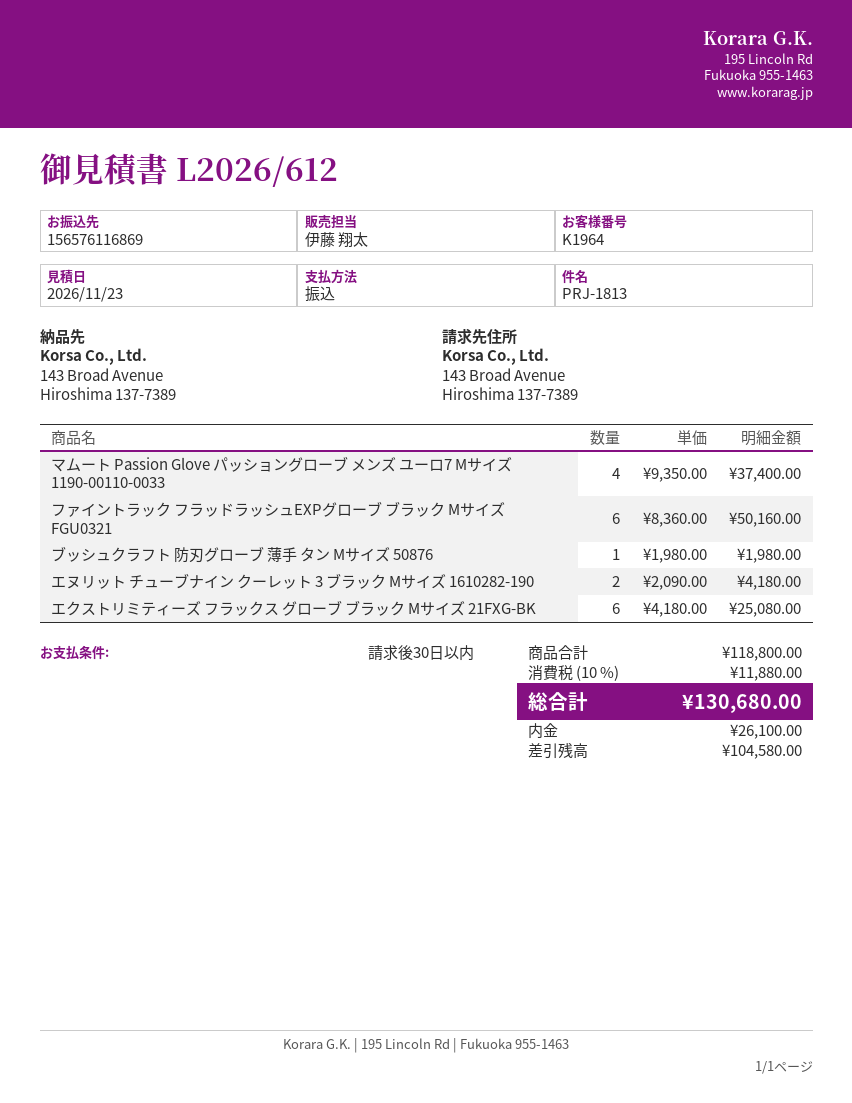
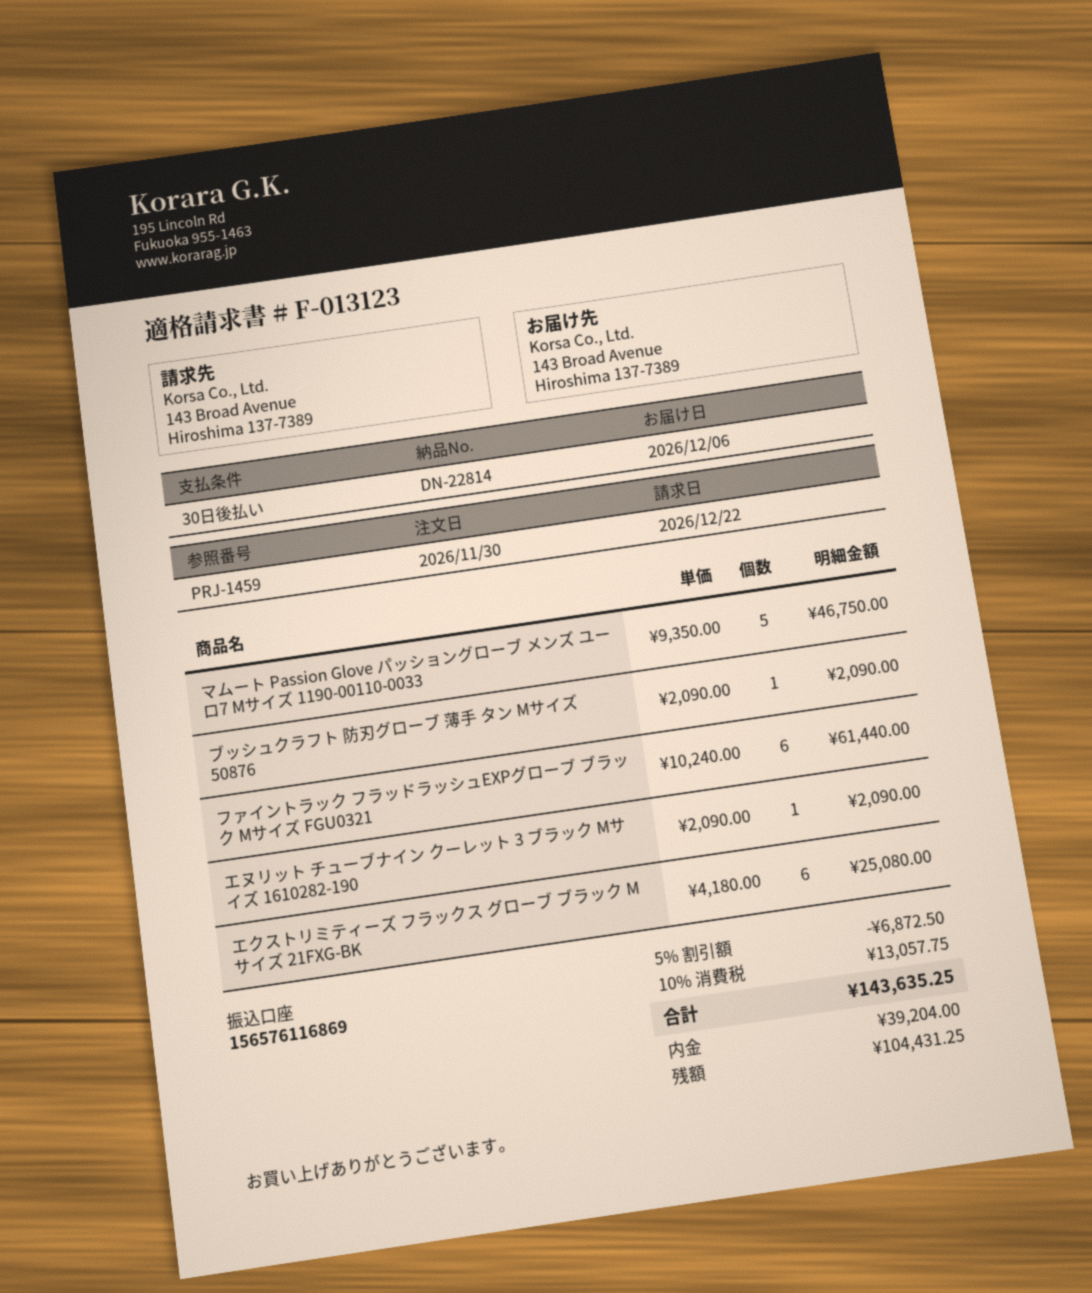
reference: PRJ-1813 -> PRJ-1459
マムート Passion Glove パッショングローブ メンズ ユーロ7 Mサイズ 1190-00110-0033: 4 x 9350.00 = 37400.00 -> 5 x 9350.00 = 46750.00
ファイントラック フラッドラッシュEXPグローブ ブラック Mサイズ FGU0321: 6 x 8360.00 = 50160.00 -> 6 x 10240.00 = 61440.00
ブッシュクラフト 防刃グローブ 薄手 タン Mサイズ 50876: 1 x 1980.00 = 1980.00 -> 1 x 2090.00 = 2090.00
エヌリット チューブナイン クーレット 3 ブラック Mサイズ 1610282-190: 2 x 2090.00 = 4180.00 -> 1 x 2090.00 = 2090.00
discount: none -> 5% = 6872.50
tax: 10% = 11880.00 -> 10% = 13057.75
total: 130680.00 -> 143635.25
deposit: 26100.00 -> 39204.00
balance: 104580.00 -> 104431.25

